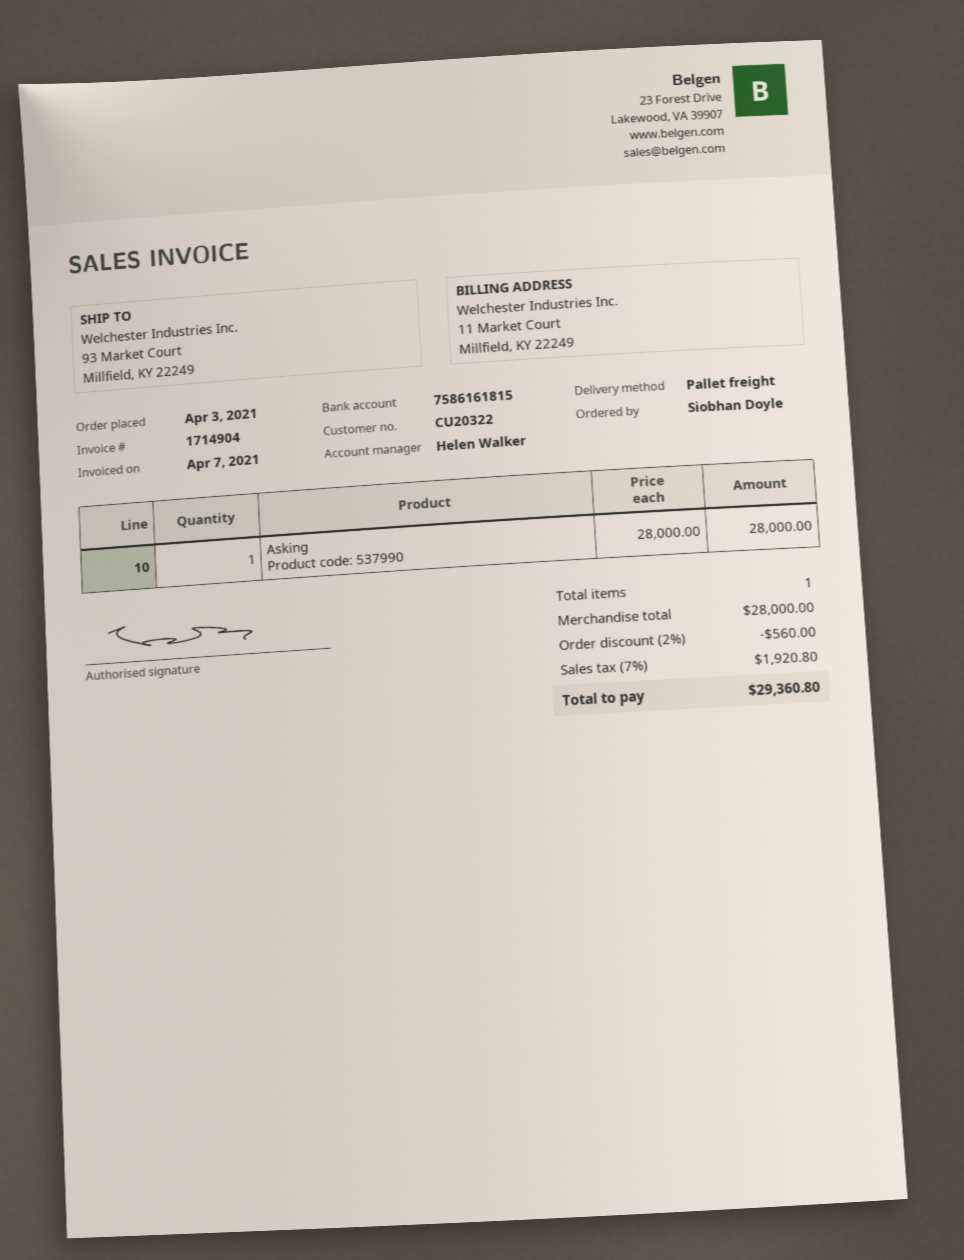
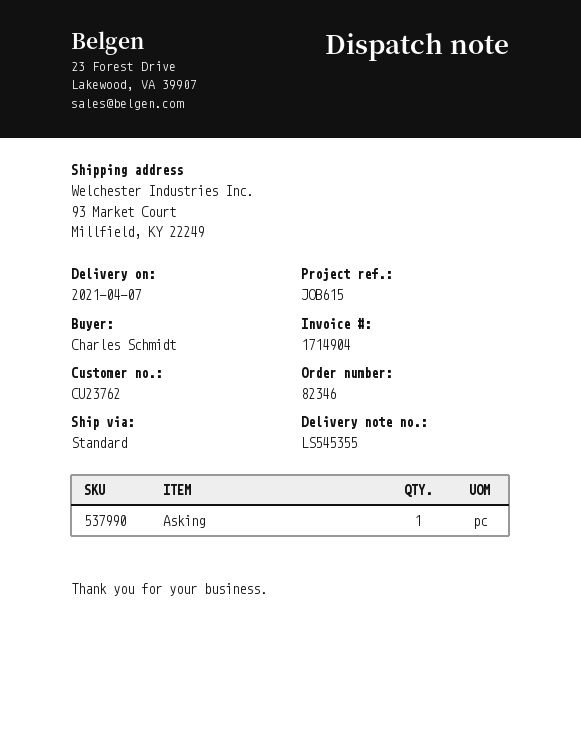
customer number: CU20322 -> CU23762
ordered by: Siobhan Doyle -> Charles Schmidt
shipping method: pallet freight -> standard

